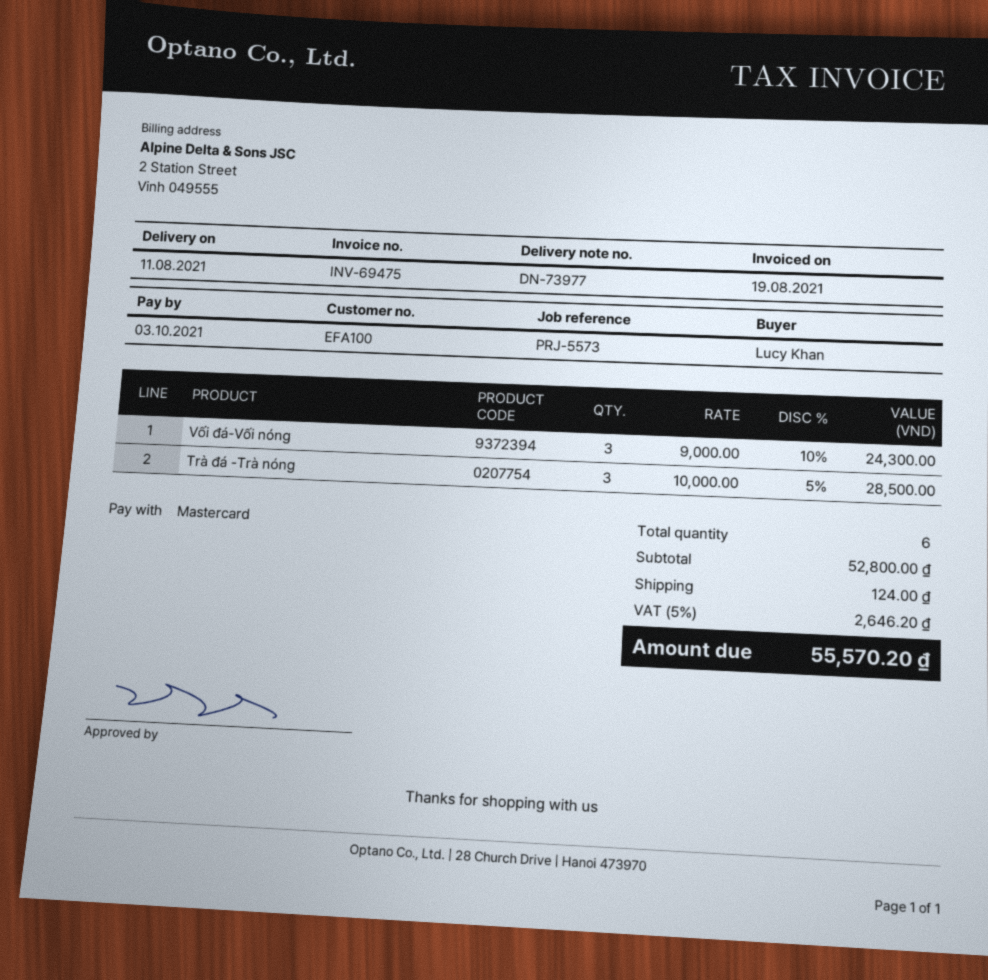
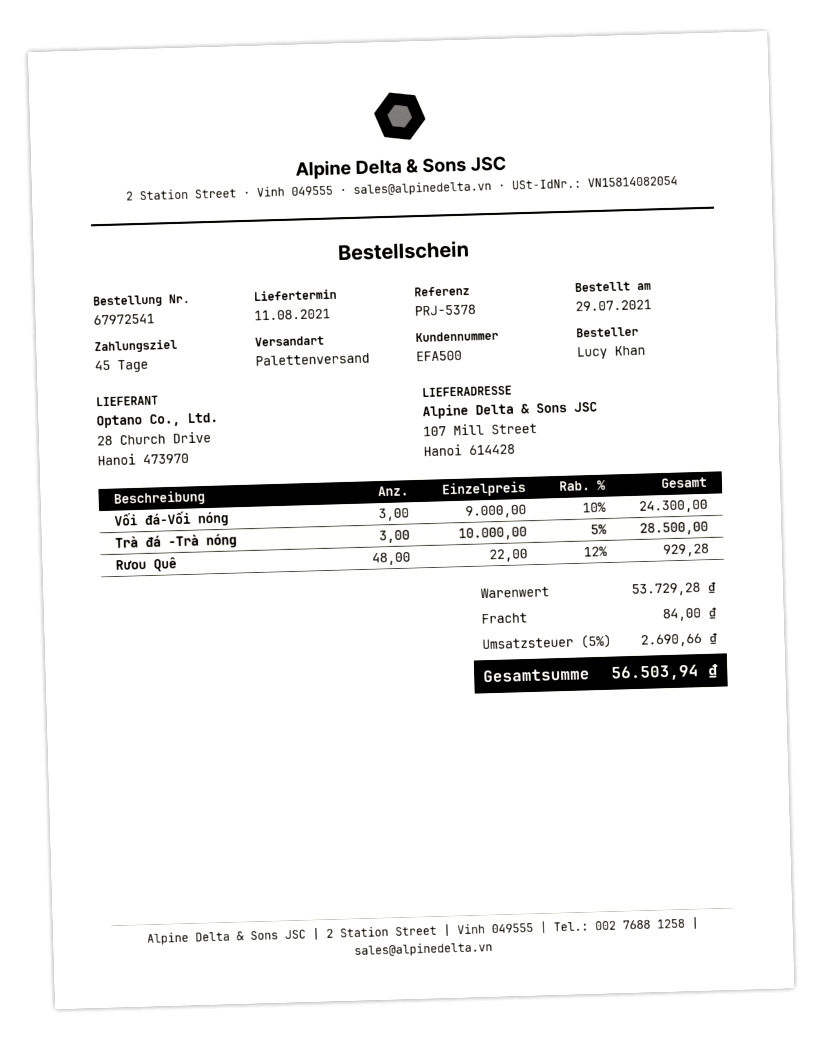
customer number: EFA100 -> EFA500
reference: PRJ-5573 -> PRJ-5378
Rưou Quê: none -> 48 x 22.00 - 12% = 929.28
subtotal: 52800.00 -> 53729.28
shipping: 124.00 -> 84.00
tax: 5% = 2646.20 -> 5% = 2690.66
total: 55570.20 -> 56503.94

